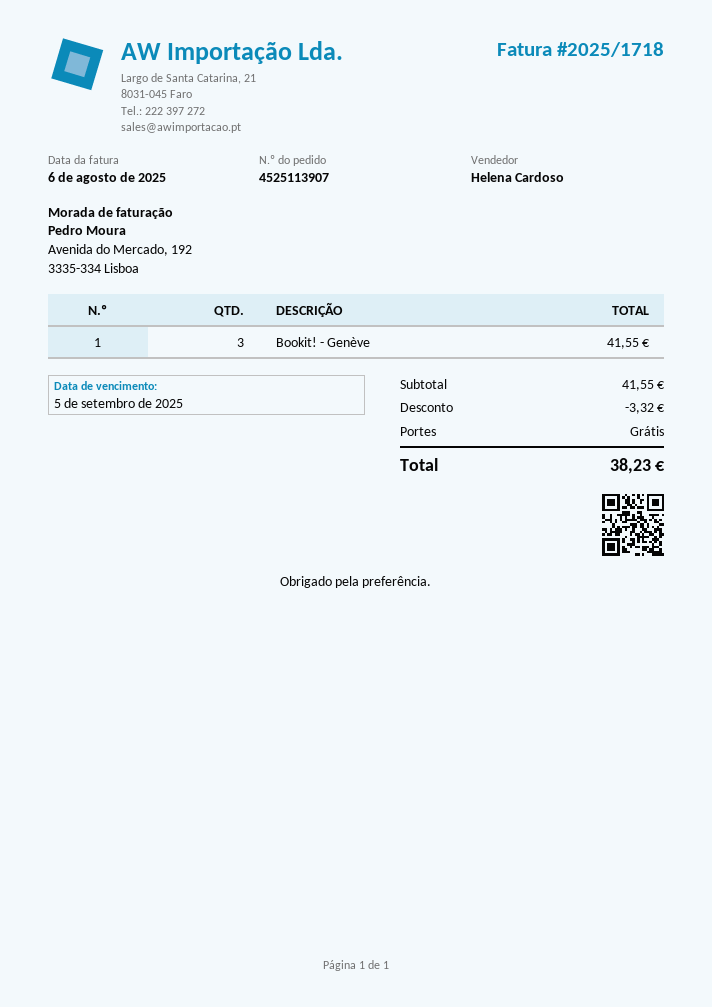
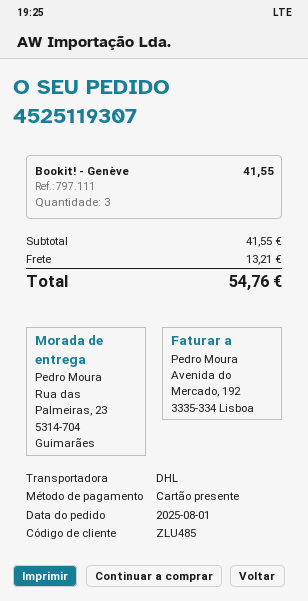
order number: 4525113907 -> 4525119307
discount: 3.32 -> none
shipping: 0.00 -> 13.21
total: 38.23 -> 54.76

